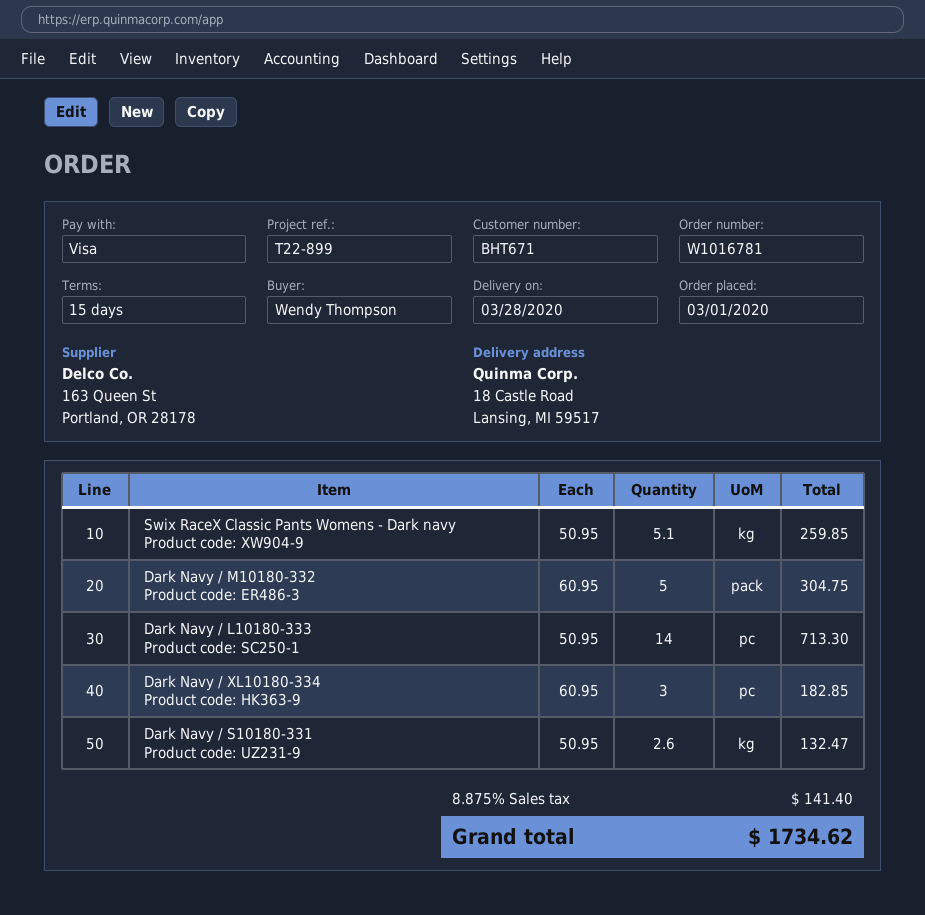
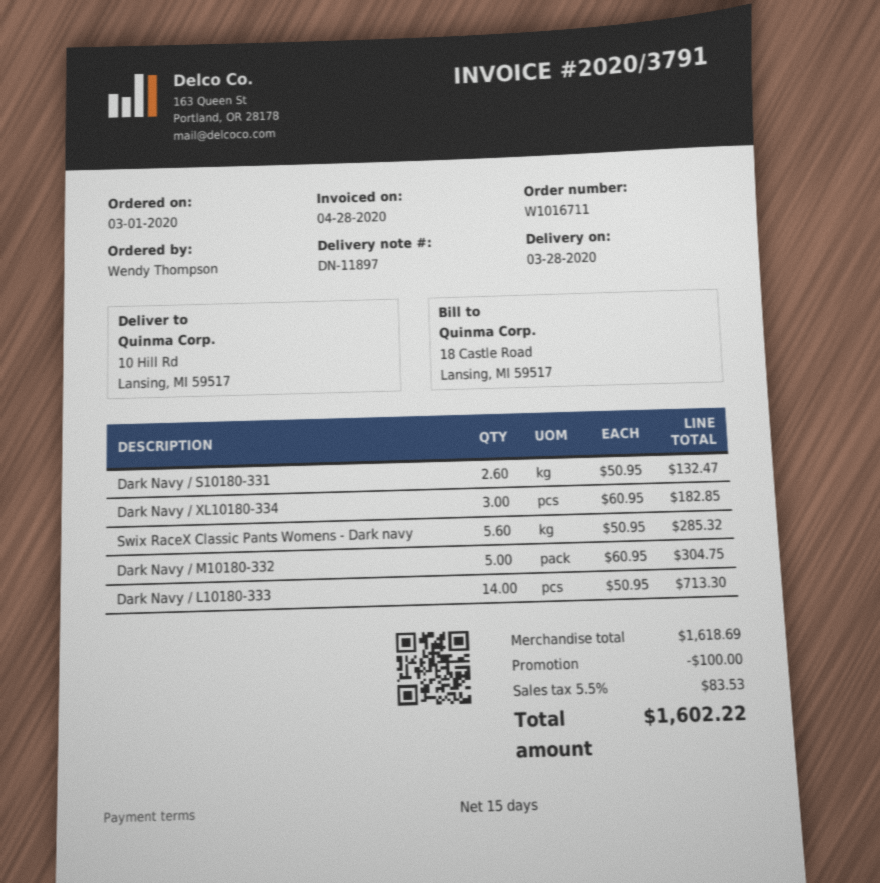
order number: W1016781 -> W1016711
ship to: 18 Castle Road, Lansing, MI 59517 -> 10 Hill Rd, Lansing, MI 59517
Swix RaceX Classic Pants Womens - Dark navy: 5.1 x 50.95 = 259.85 -> 5.6 x 50.95 = 285.32
discount: none -> 100.00
tax: 8.875% = 141.40 -> 5.5% = 83.53
total: 1734.62 -> 1602.22

